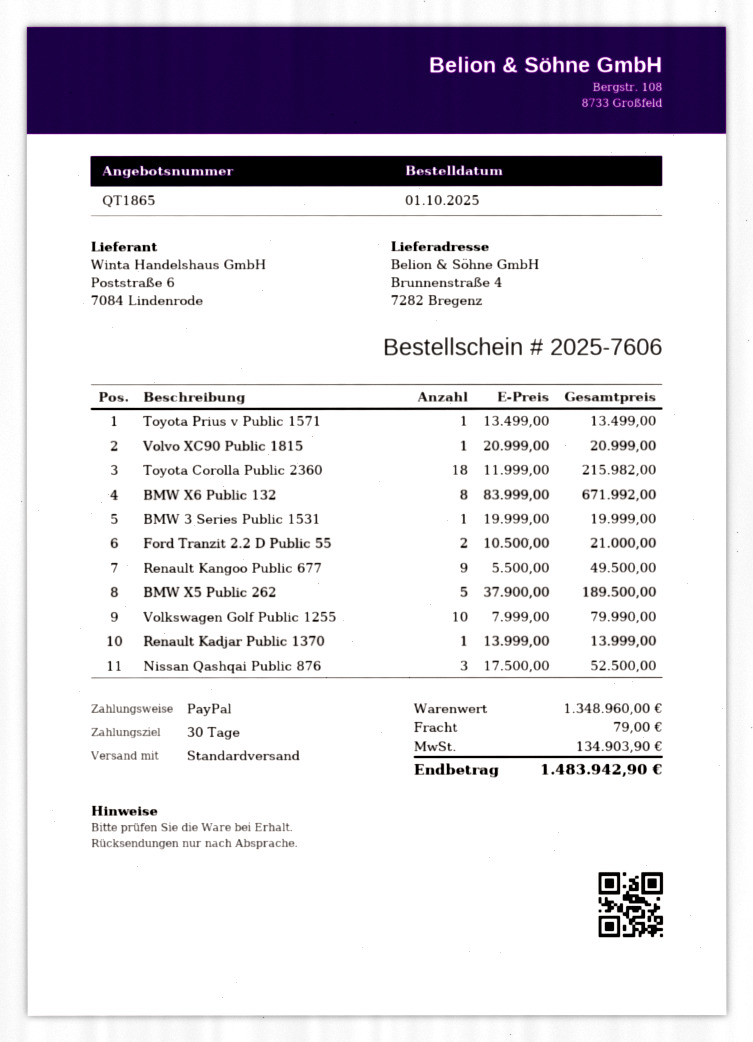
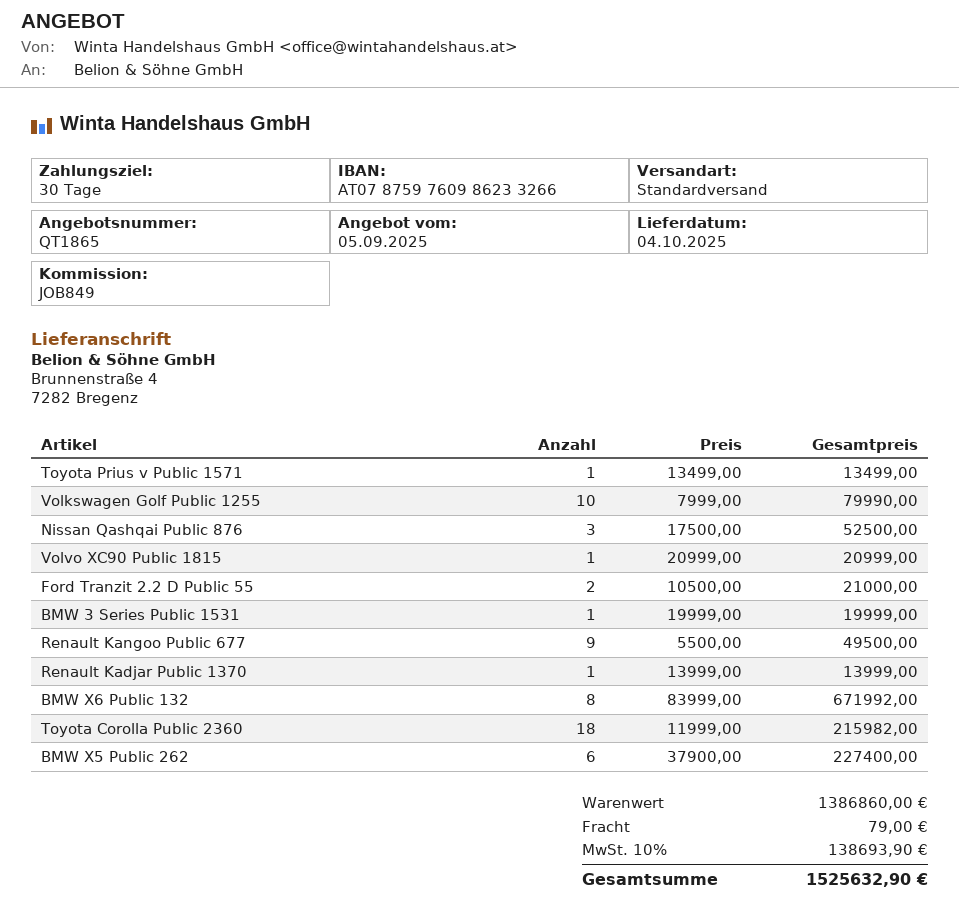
BMW X5 Public 262: 5 x 37900.00 = 189500.00 -> 6 x 37900.00 = 227400.00
subtotal: 1348960.00 -> 1386860.00
tax: 134903.90 -> 138693.90
total: 1483942.90 -> 1525632.90

